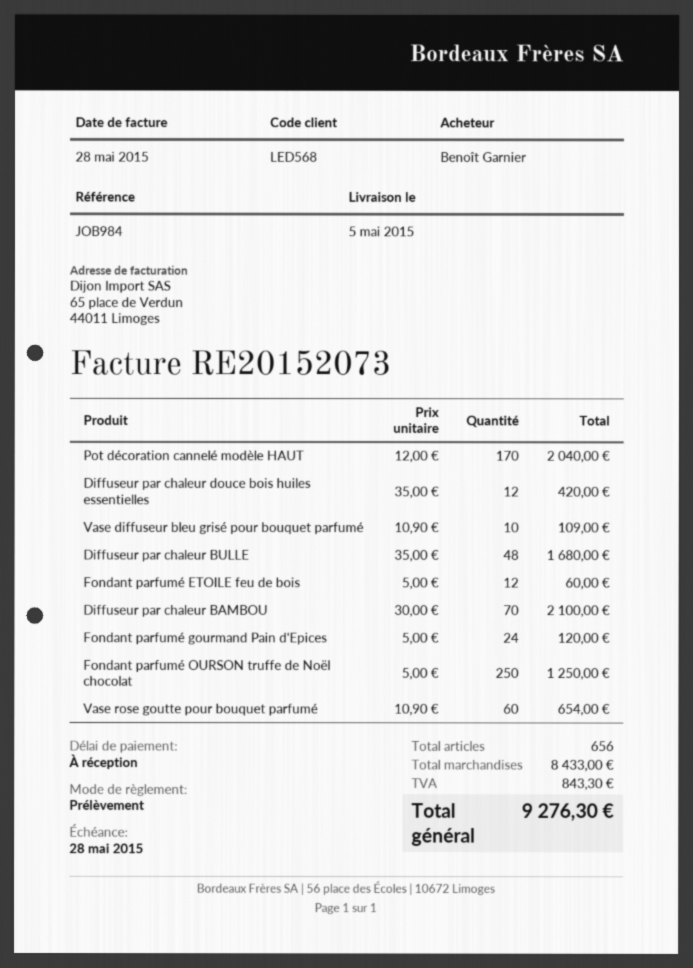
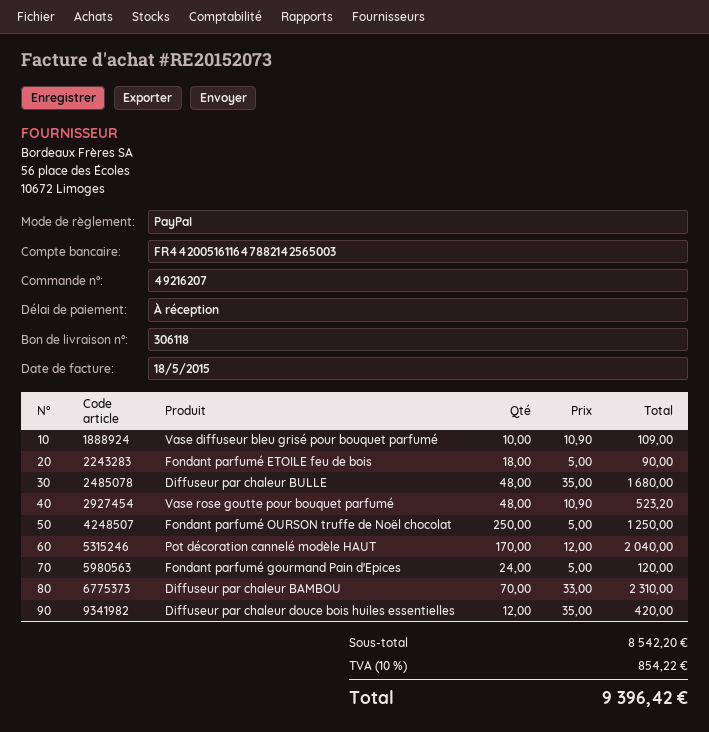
invoice date: 2015-05-28 -> 2015-05-18
payment method: direct debit -> PayPal
Fondant parfumé ETOILE feu de bois: 12 x 5.00 = 60.00 -> 18 x 5.00 = 90.00
Diffuseur par chaleur BAMBOU: 70 x 30.00 = 2100.00 -> 70 x 33.00 = 2310.00
Vase rose goutte pour bouquet parfumé: 60 x 10.90 = 654.00 -> 48 x 10.90 = 523.20
subtotal: 8433.00 -> 8542.20
tax: 843.30 -> 854.22
total: 9276.30 -> 9396.42

